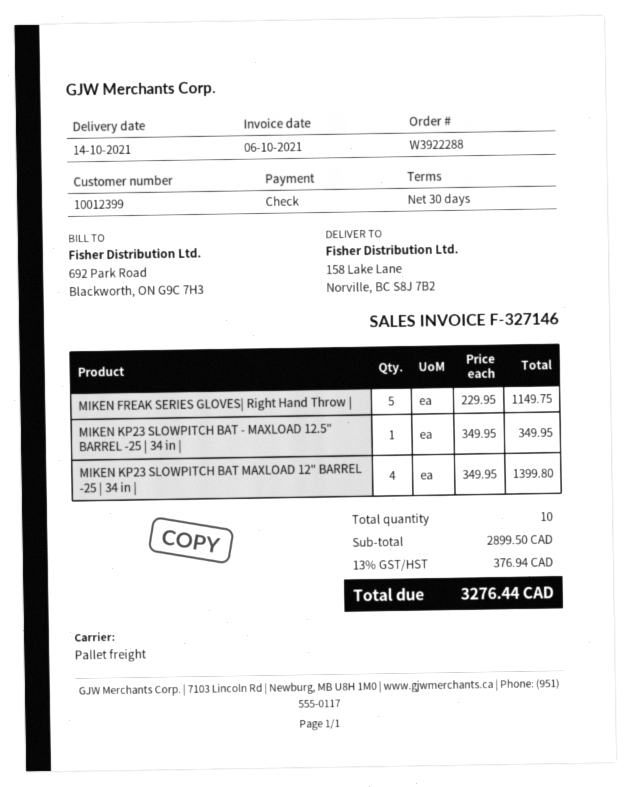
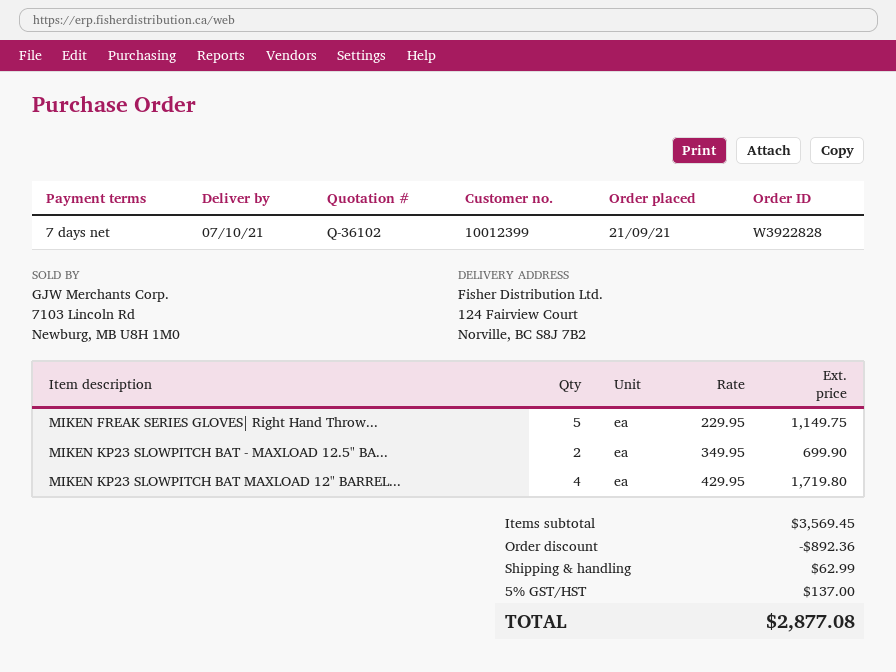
order number: W3922288 -> W3922828
delivery date: 2021-10-14 -> 2021-10-07
payment terms: 30 days -> 7 days
ship to: 158 Lake Lane, Norville, BC S8J 7B2 -> 124 Fairview Court, Norville, BC S8J 7B2
MIKEN KP23 SLOWPITCH BAT - MAXLOAD 12.5" BARREL -25 | 34 in |: 1 x 349.95 = 349.95 -> 2 x 349.95 = 699.90
MIKEN KP23 SLOWPITCH BAT MAXLOAD 12" BARREL -25 | 34 in |: 4 x 349.95 = 1399.80 -> 4 x 429.95 = 1719.80
subtotal: 2899.50 -> 3569.45
discount: none -> 892.36
shipping: none -> 62.99
tax: 13% = 376.94 -> 5% = 137.00
total: 3276.44 -> 2877.08

